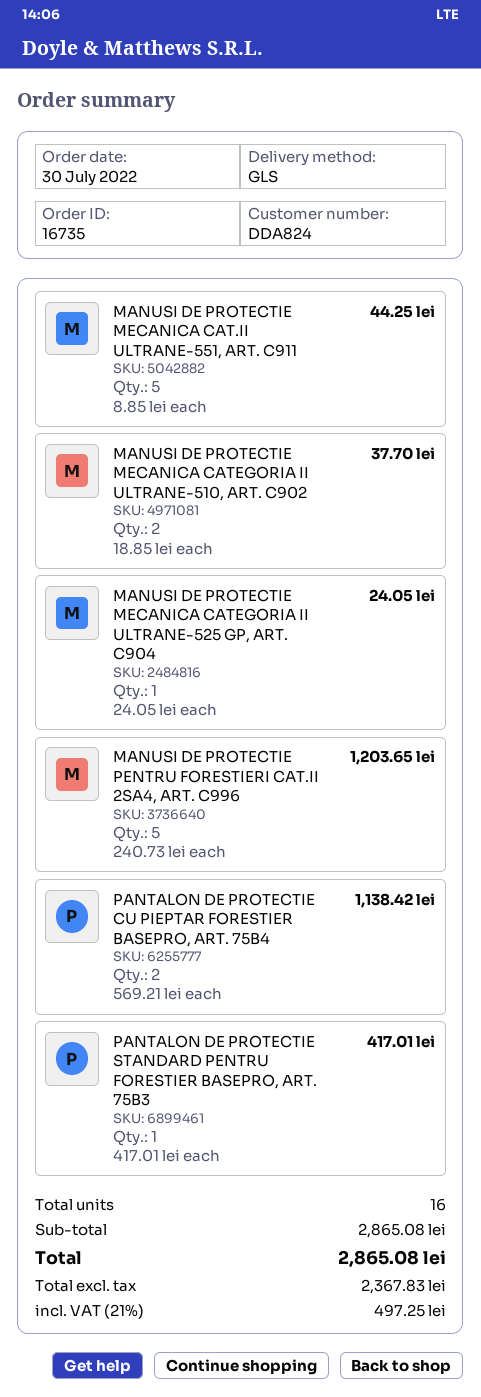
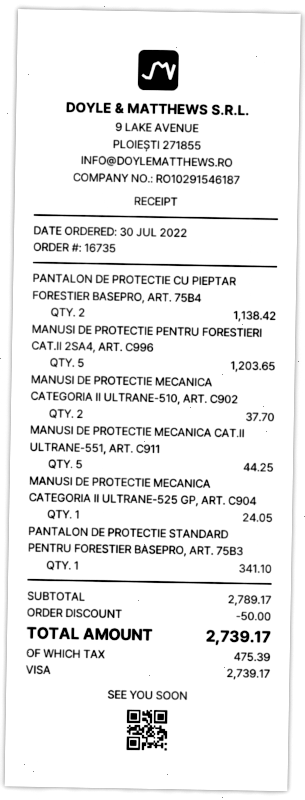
PANTALON DE PROTECTIE STANDARD PENTRU FORESTIER BASEPRO, ART. 75B3: 1 for 417.01 -> 1 for 341.10
subtotal: 2865.08 -> 2789.17
discount: none -> 50.00
tax: 497.25 -> 475.39
total: 2865.08 -> 2739.17

